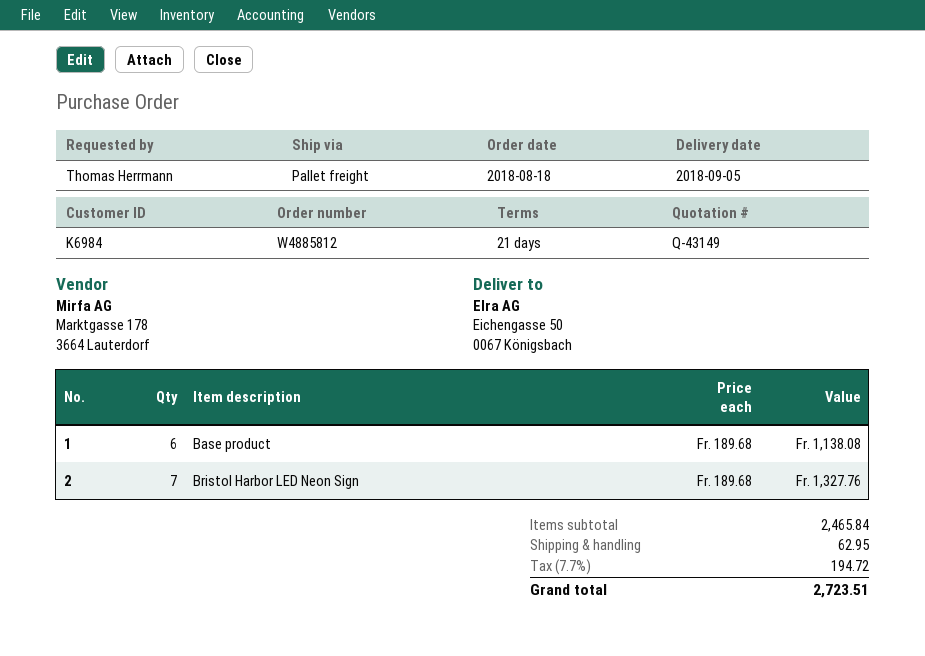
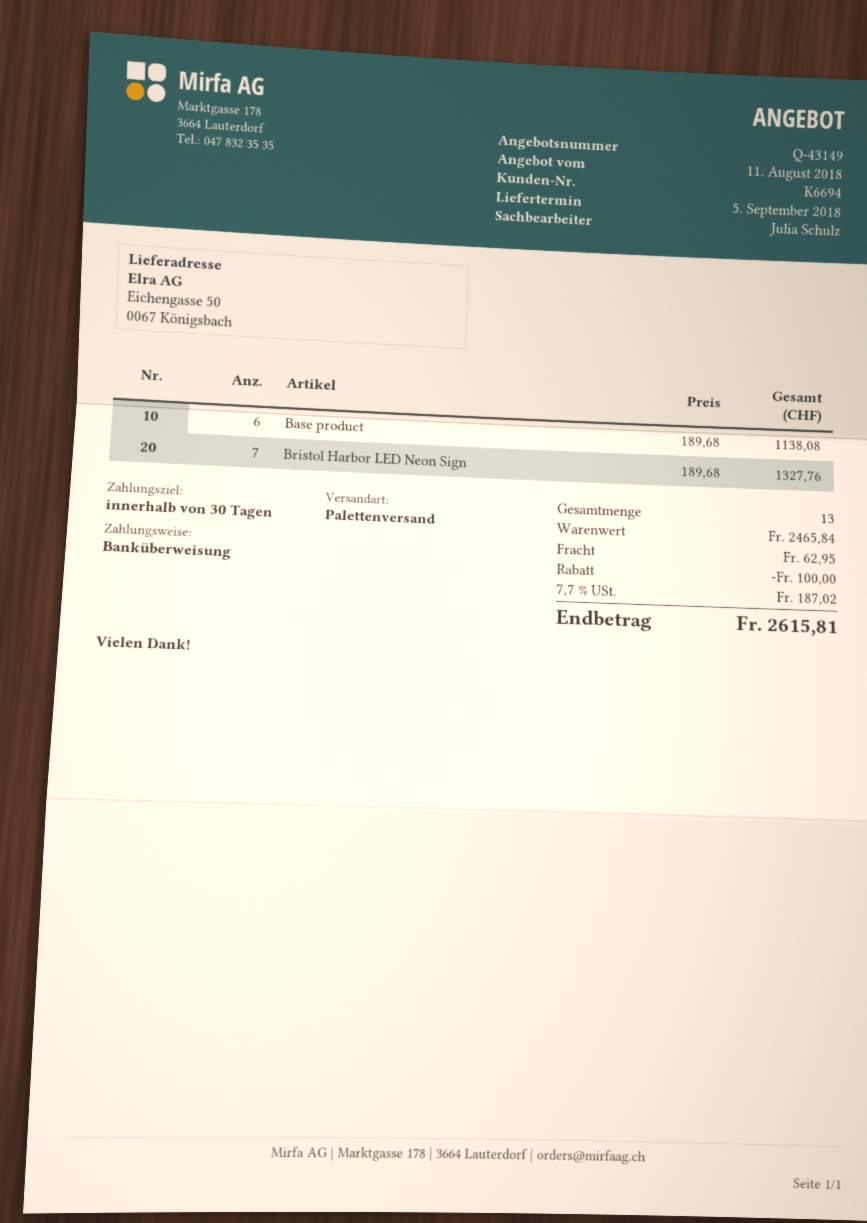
payment terms: 21 days -> 30 days
customer number: K6984 -> K6694
discount: none -> 100.00
tax: 7.7% = 194.72 -> 7.7% = 187.02
total: 2723.51 -> 2615.81

